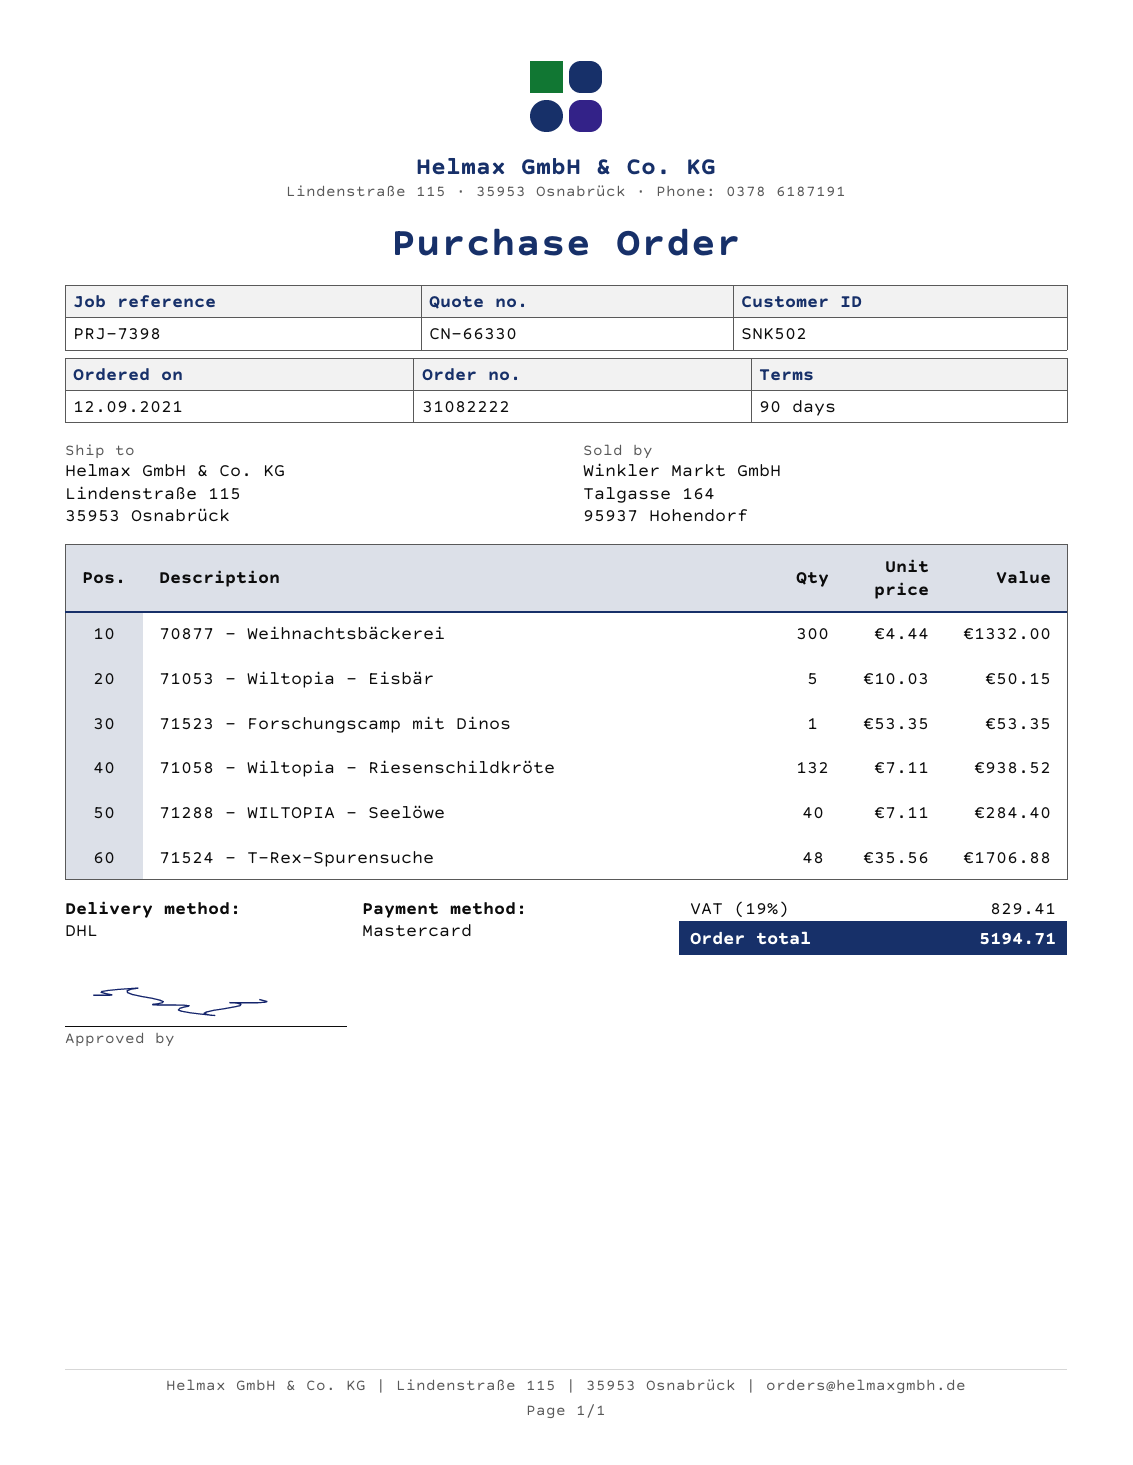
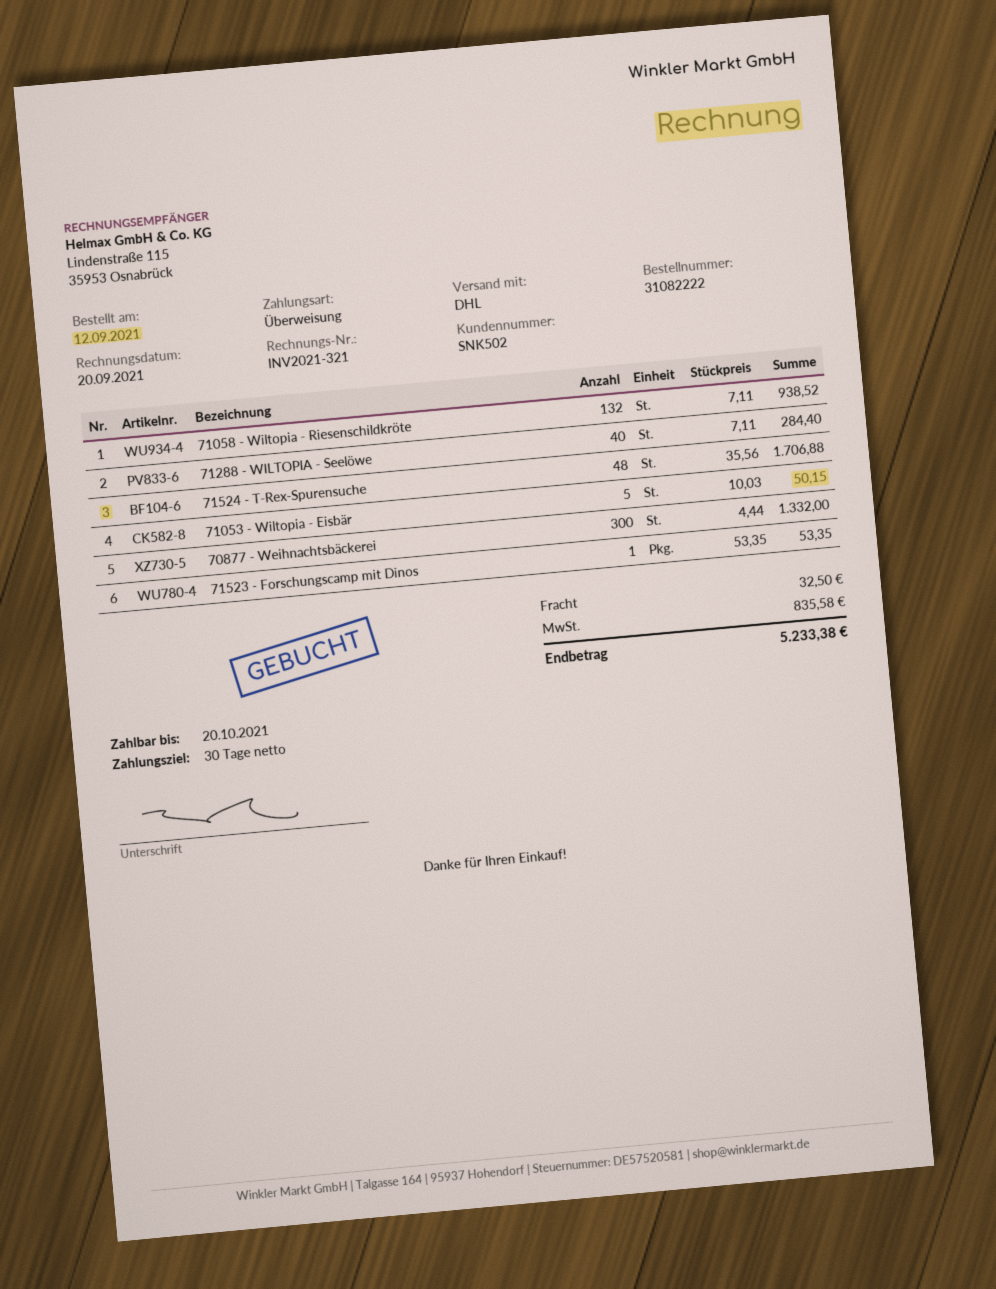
payment terms: 90 days -> 30 days
payment method: Mastercard -> bank transfer
shipping: none -> 32.50
tax: 829.41 -> 835.58
total: 5194.71 -> 5233.38

